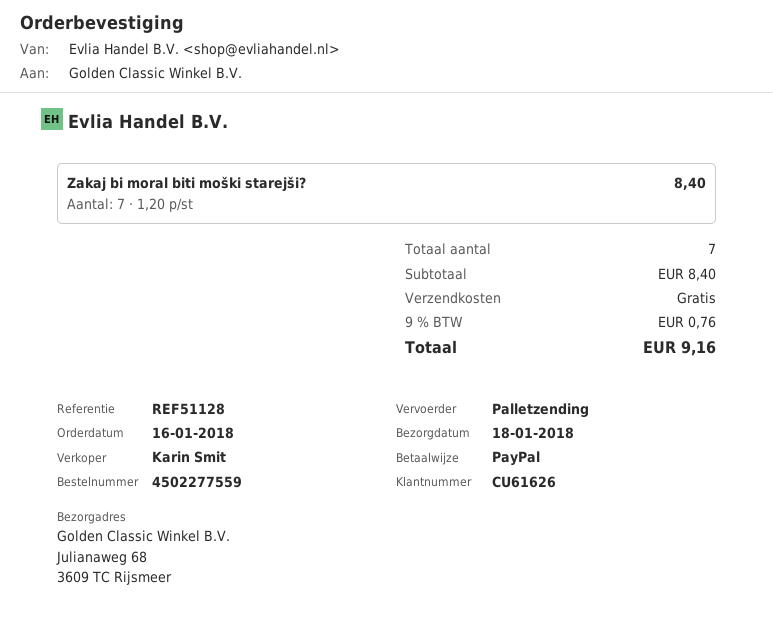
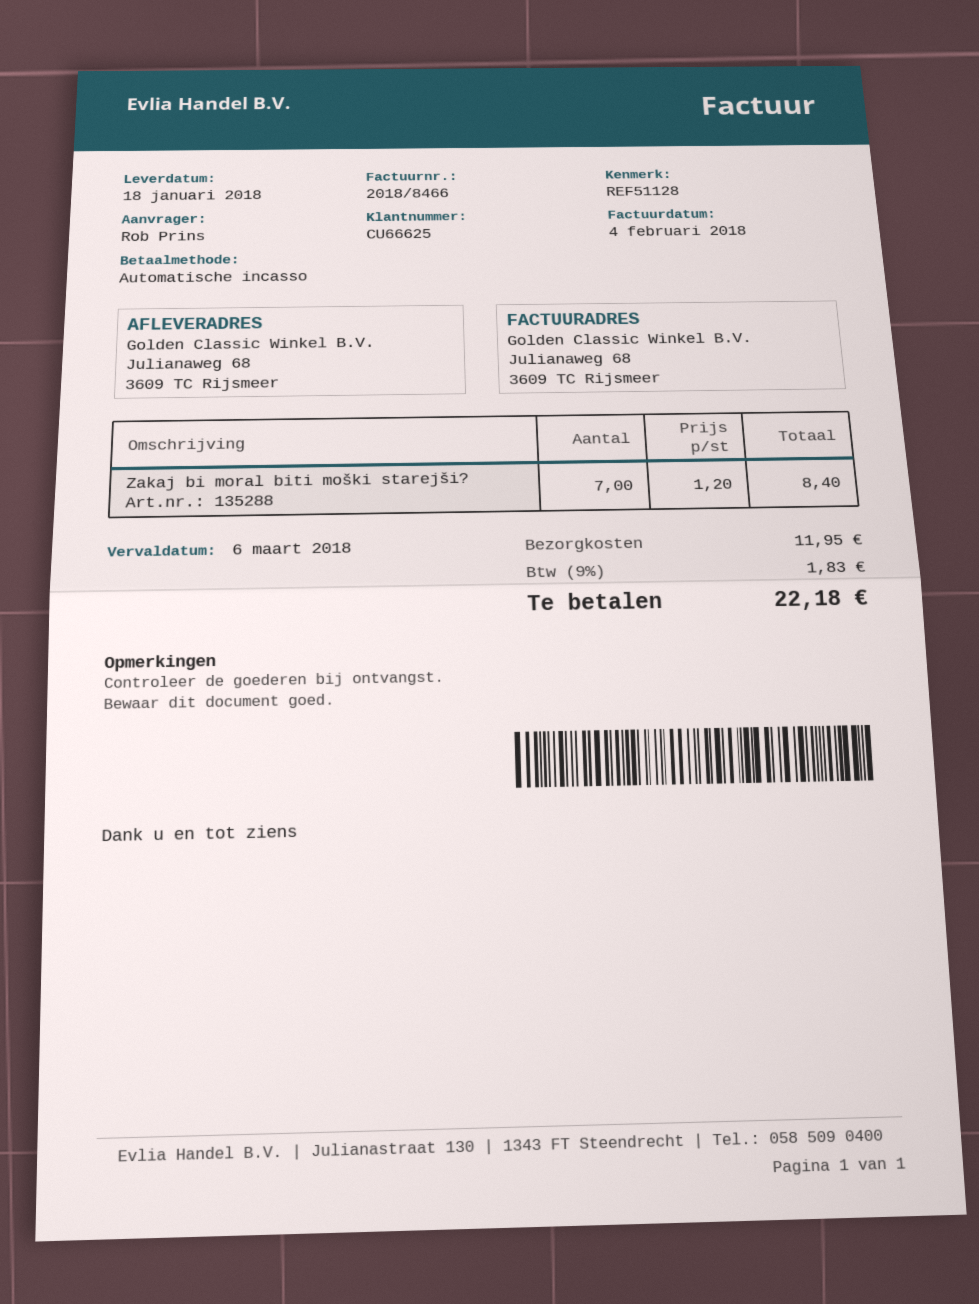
customer number: CU61626 -> CU66625
payment method: PayPal -> direct debit
shipping: 0.00 -> 11.95
tax: 9% = 0.76 -> 9% = 1.83
total: 9.16 -> 22.18

